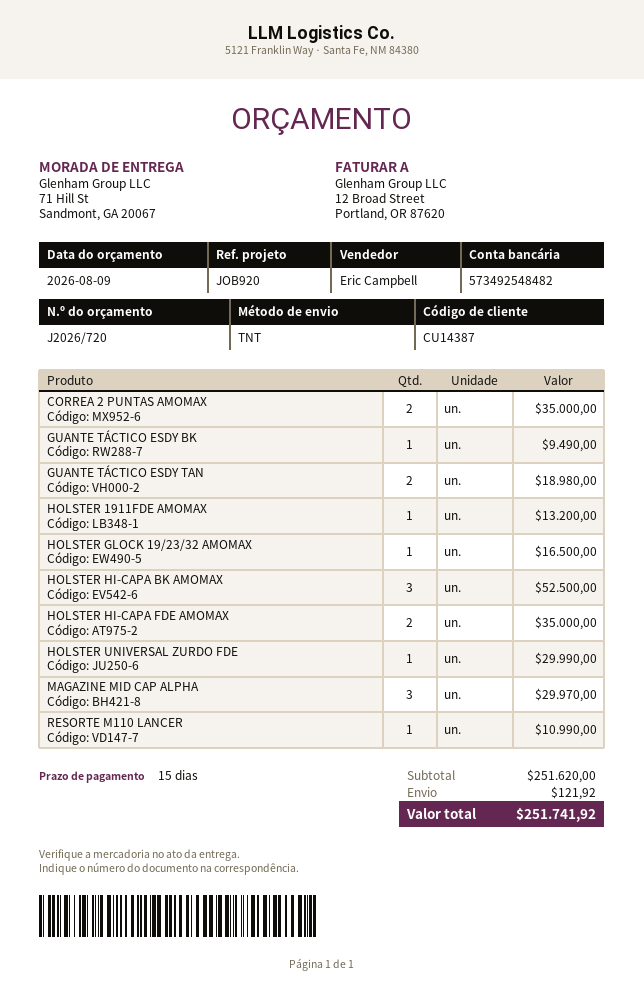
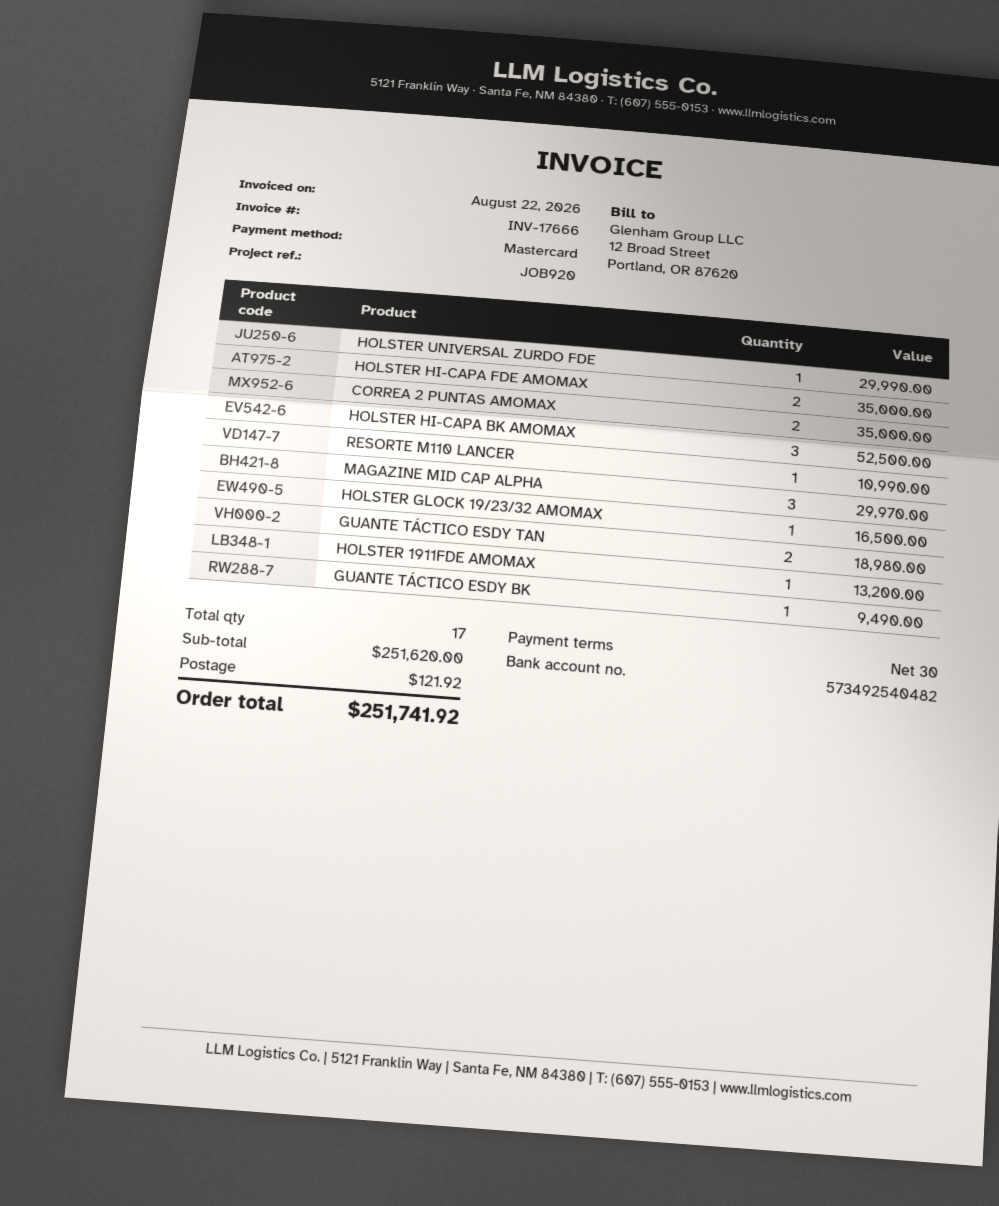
payment terms: 15 days -> 30 days
bank account: 573492548482 -> 573492540482

